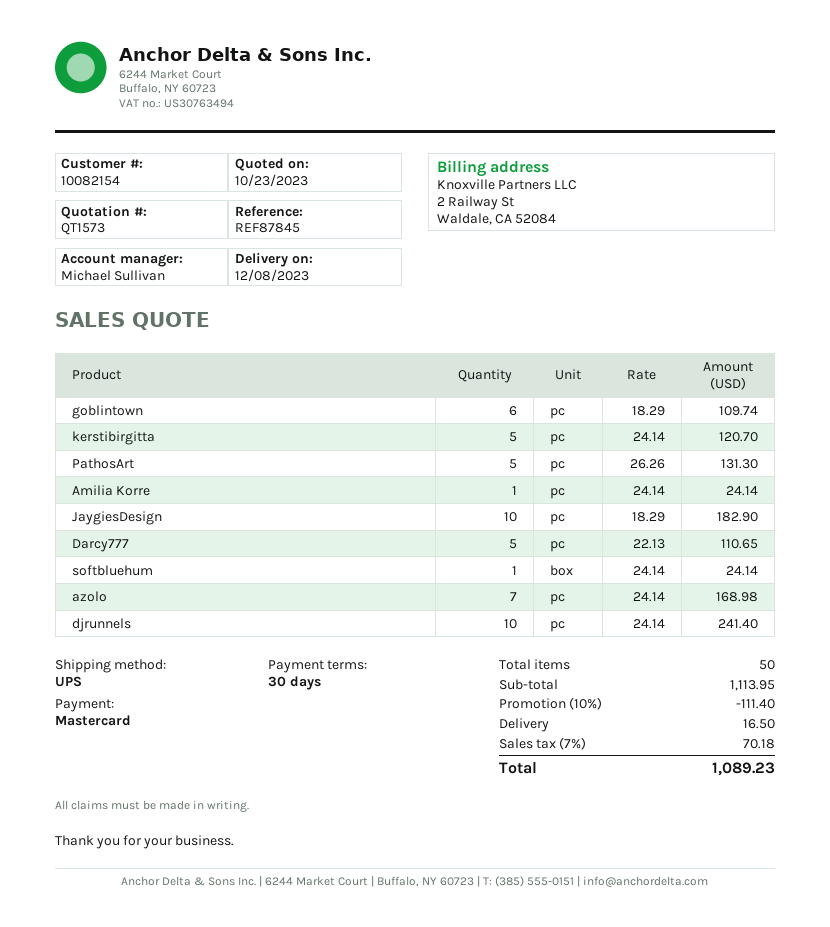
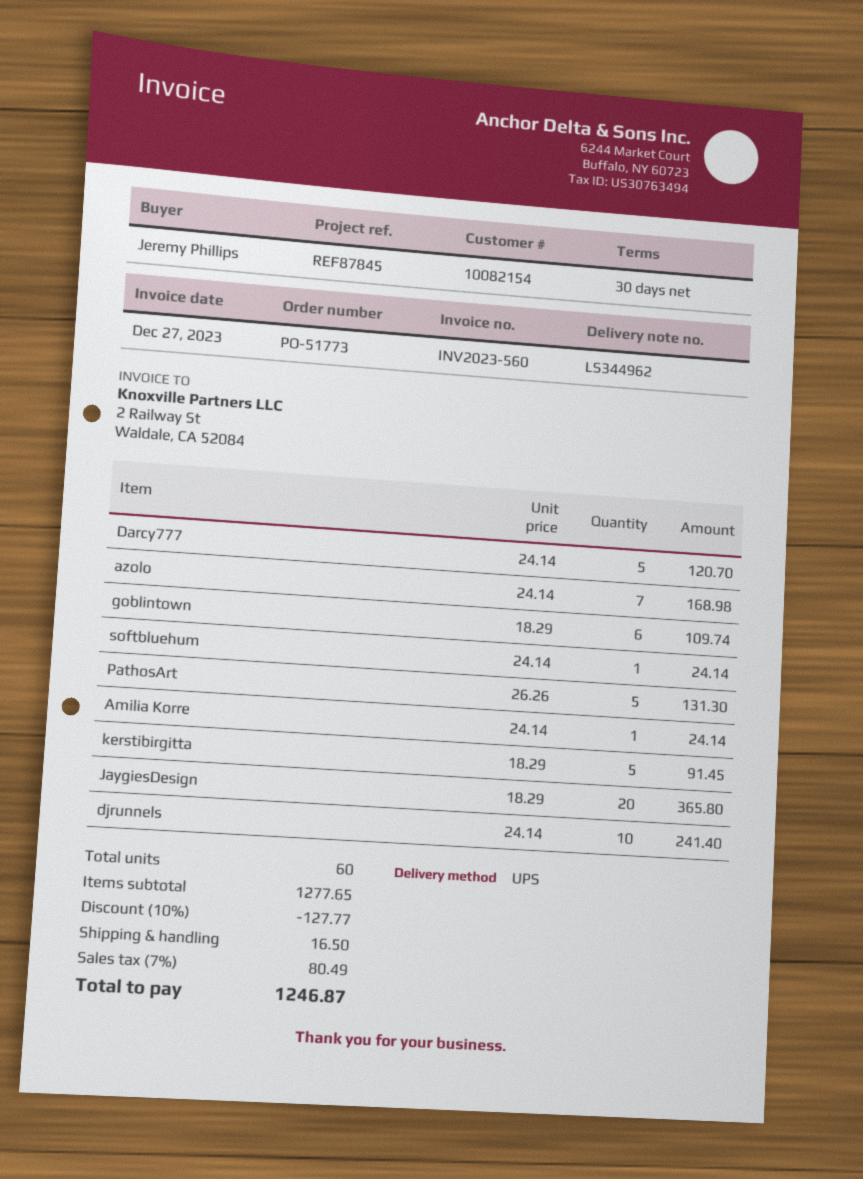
kerstibirgitta: 5 x 24.14 = 120.70 -> 5 x 18.29 = 91.45
JaygiesDesign: 10 x 18.29 = 182.90 -> 20 x 18.29 = 365.80
Darcy777: 5 x 22.13 = 110.65 -> 5 x 24.14 = 120.70
total quantity: 50 -> 60
subtotal: 1113.95 -> 1277.65
discount: 10% = 111.40 -> 10% = 127.77
tax: 7% = 70.18 -> 7% = 80.49
total: 1089.23 -> 1246.87

